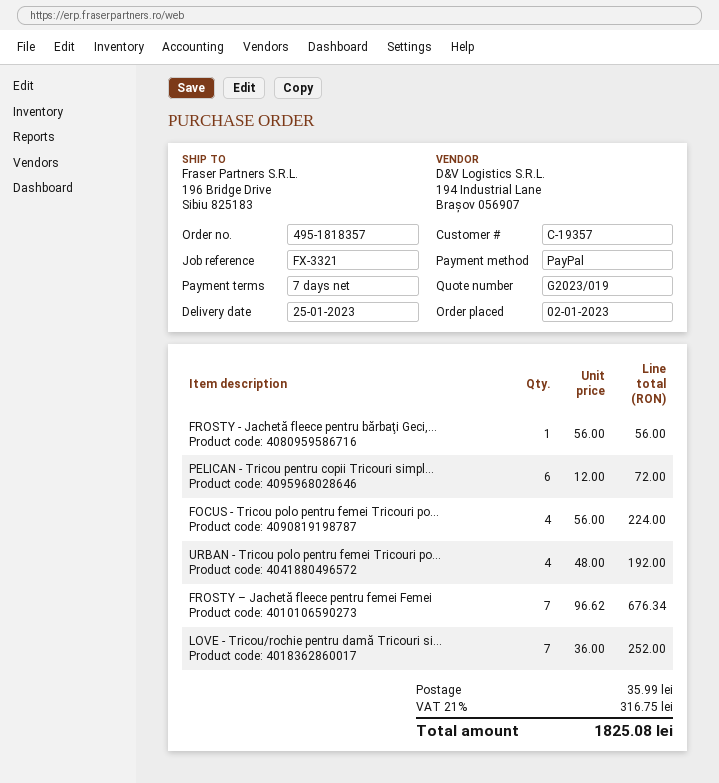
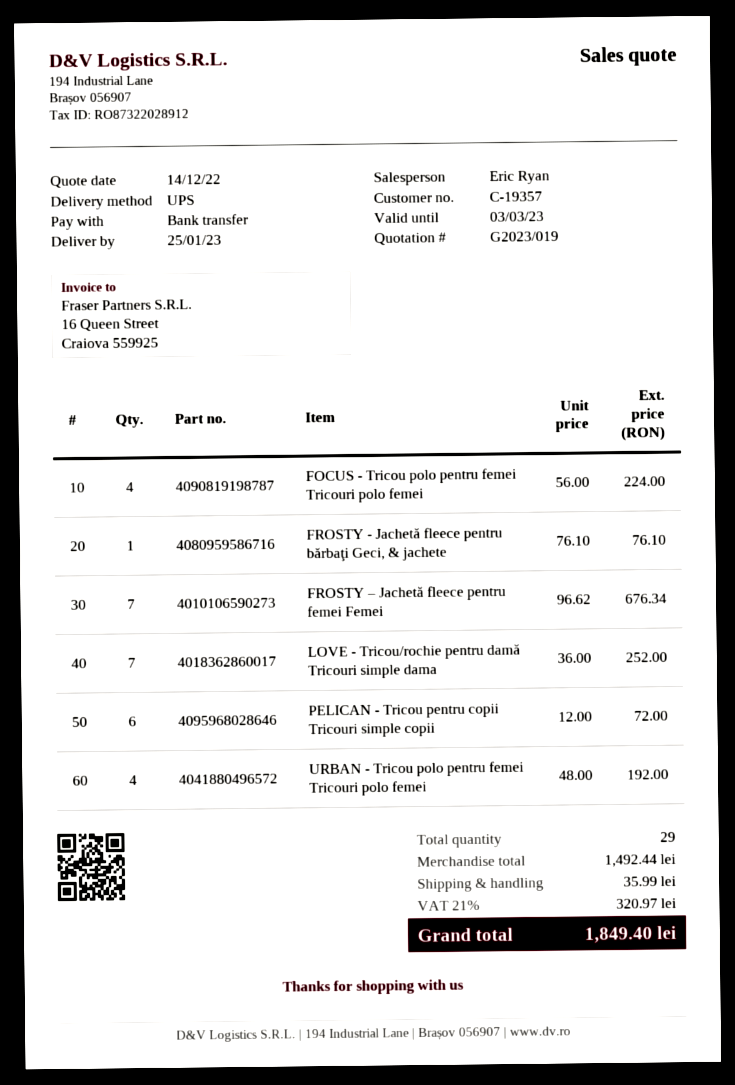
payment method: PayPal -> bank transfer
FROSTY - Jachetă fleece pentru bărbaţi Geci,...: 1 x 56.00 = 56.00 -> 1 x 76.10 = 76.10
tax: 21% = 316.75 -> 21% = 320.97
total: 1825.08 -> 1849.40

